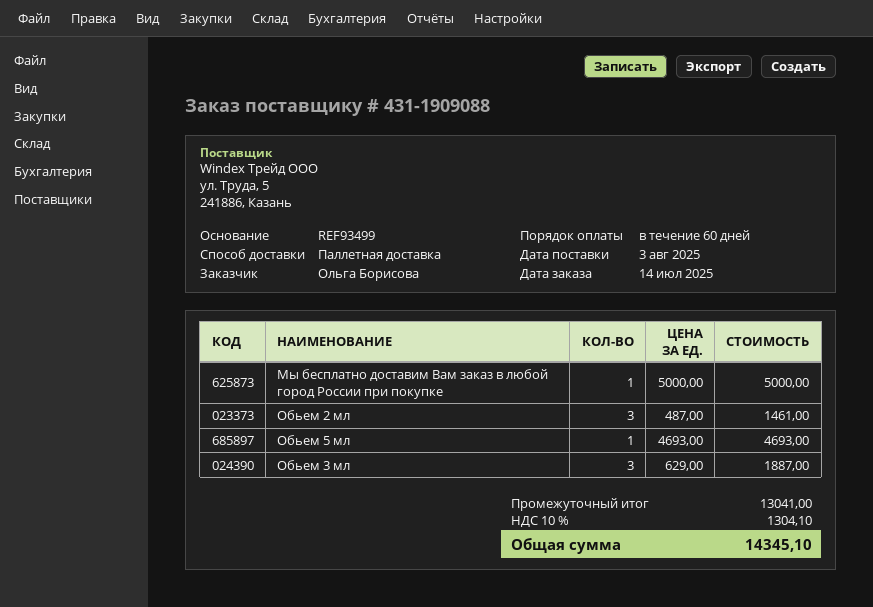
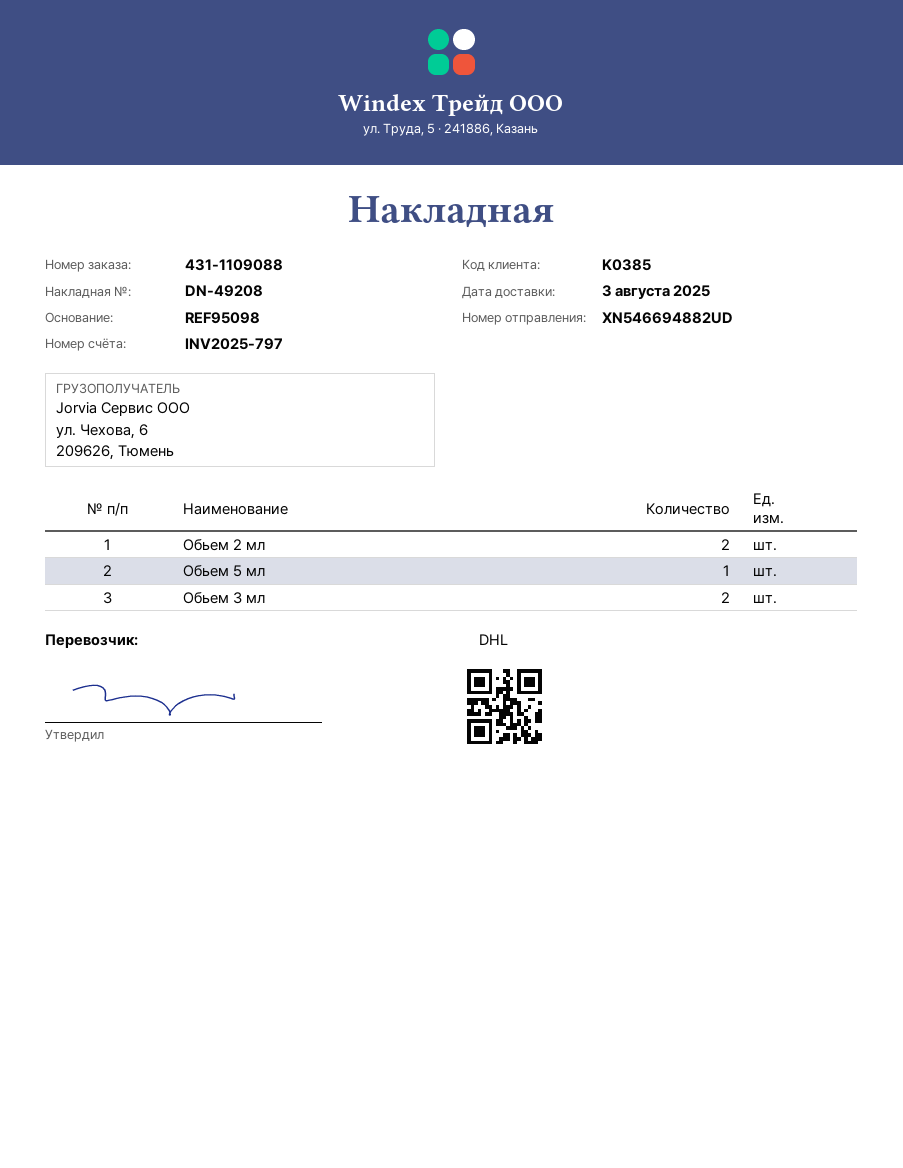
order number: 431-1909088 -> 431-1109088
reference: REF93499 -> REF95098
shipping method: pallet freight -> DHL
Мы бесплатно доставим Вам заказ в любой город России при покупке: 1 -> none
Обьем 2 мл: 3 -> 2
Обьем 3 мл: 3 -> 2

